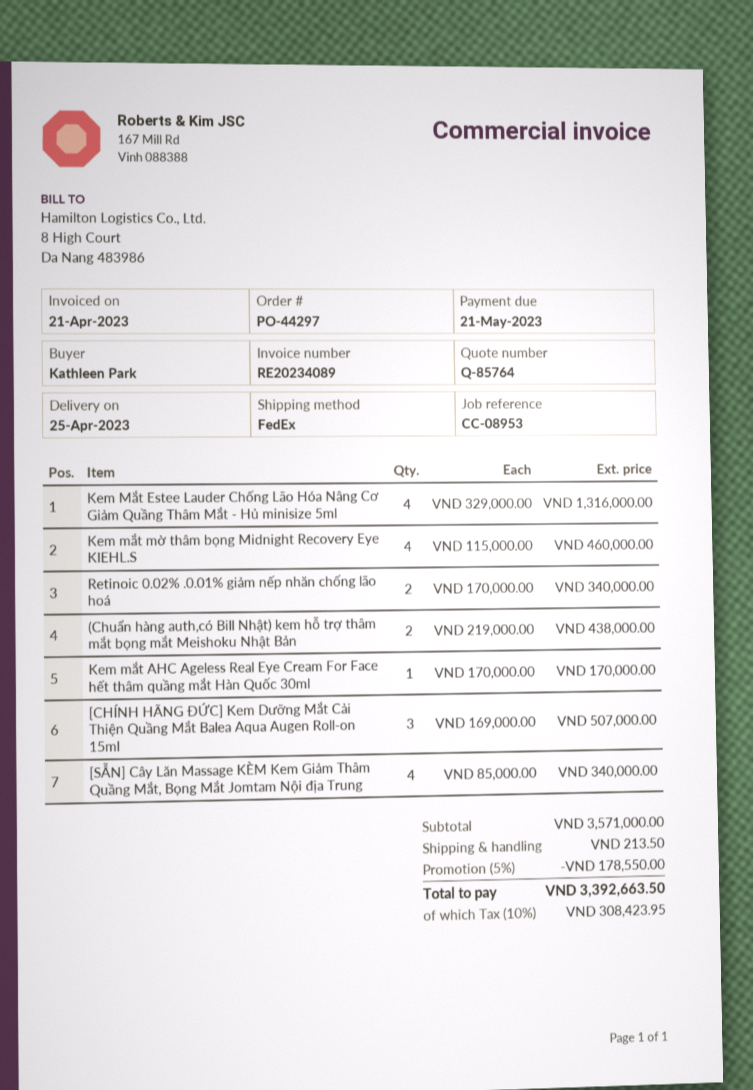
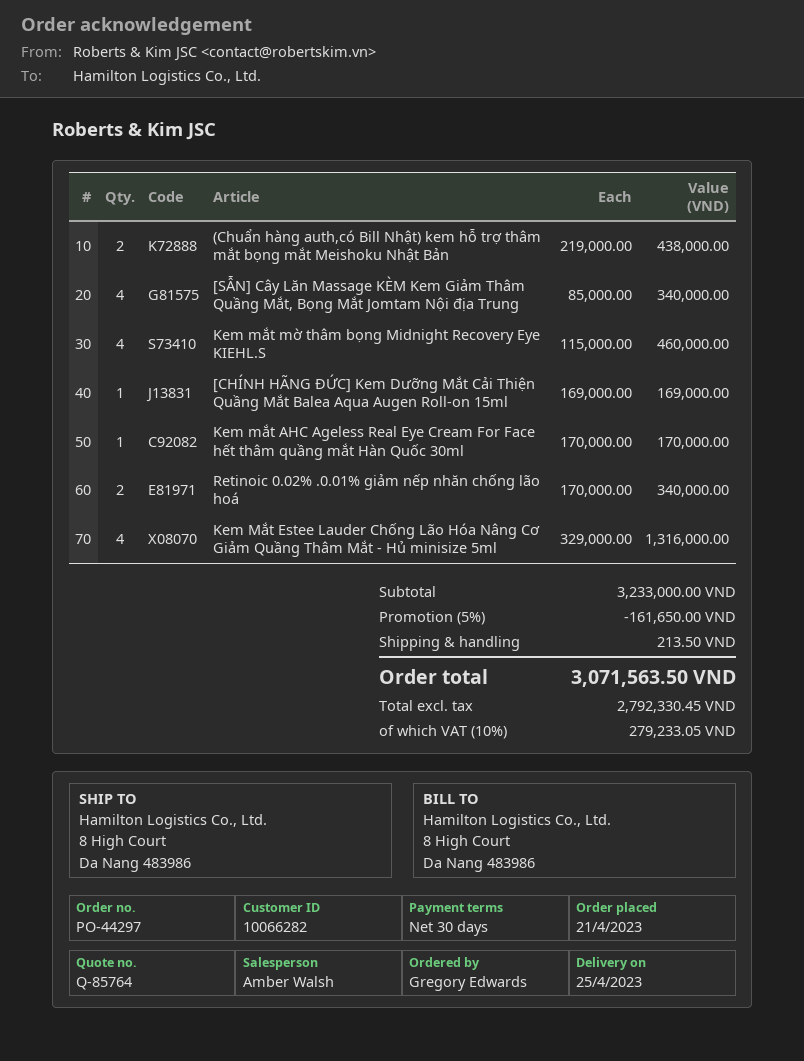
ordered by: Kathleen Park -> Gregory Edwards
[CHÍNH HÃNG ĐỨC] Kem Dưỡng Mắt Cải Thiện Quầng Mắt Balea Aqua Augen Roll-on 15ml: 3 x 169000.00 = 507000.00 -> 1 x 169000.00 = 169000.00
subtotal: 3571000.00 -> 3233000.00
discount: 5% = 178550.00 -> 5% = 161650.00
tax: 10% = 308423.95 -> 10% = 279233.05
total: 3392663.50 -> 3071563.50

